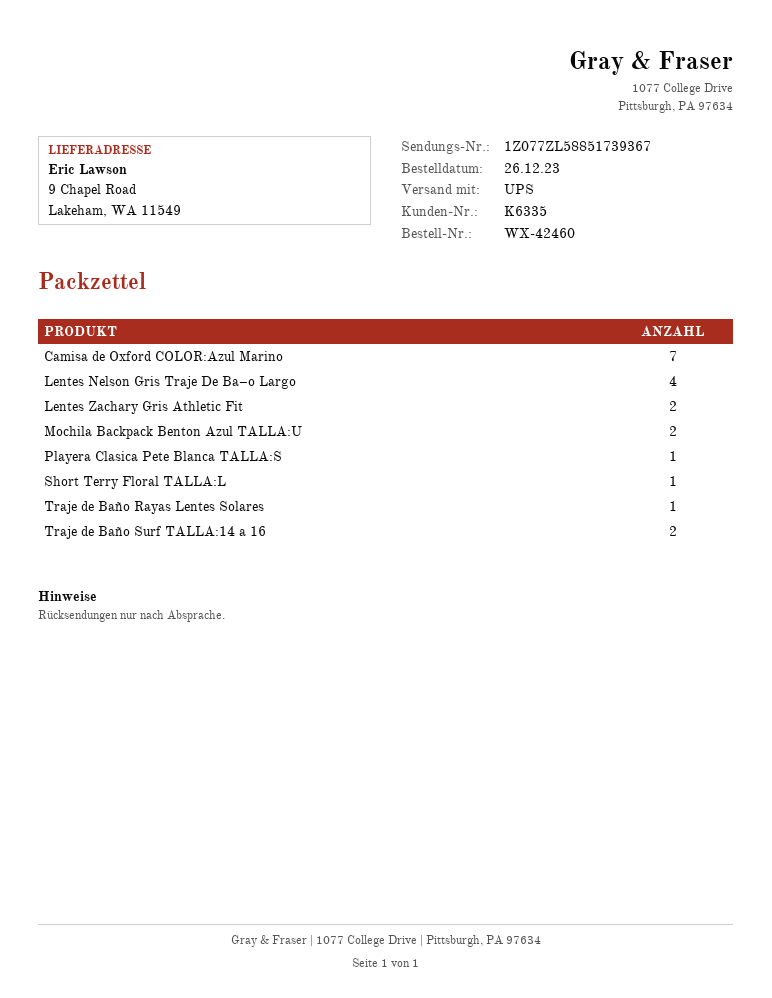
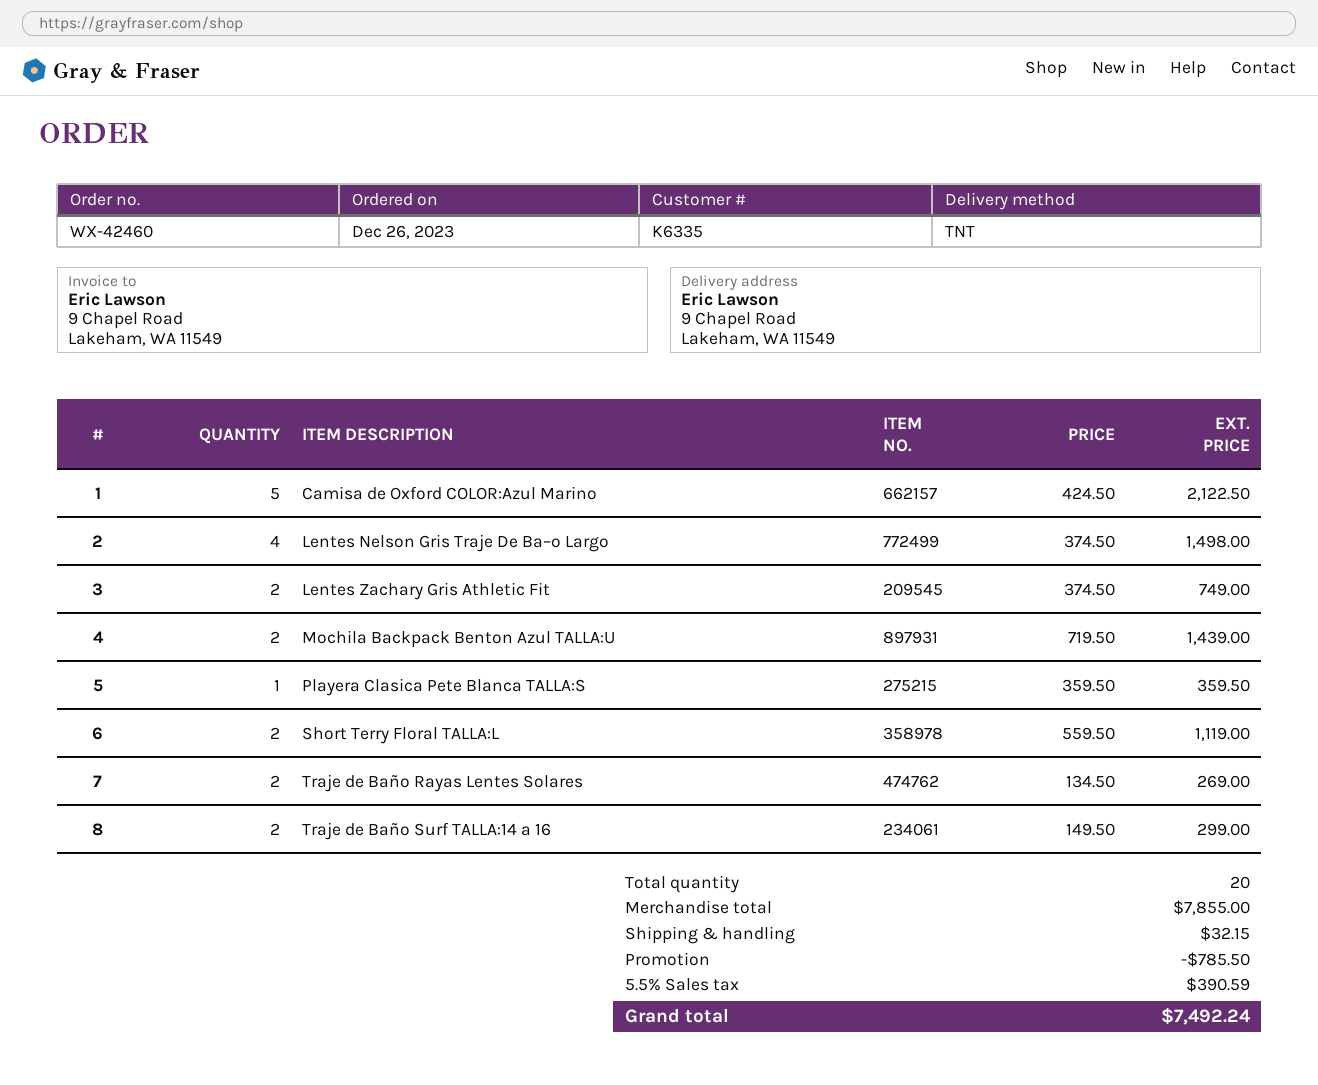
shipping method: UPS -> TNT
Camisa de Oxford COLOR:Azul Marino: 7 -> 5
Short Terry Floral TALLA:L: 1 -> 2
Traje de Baño Rayas Lentes Solares: 1 -> 2

